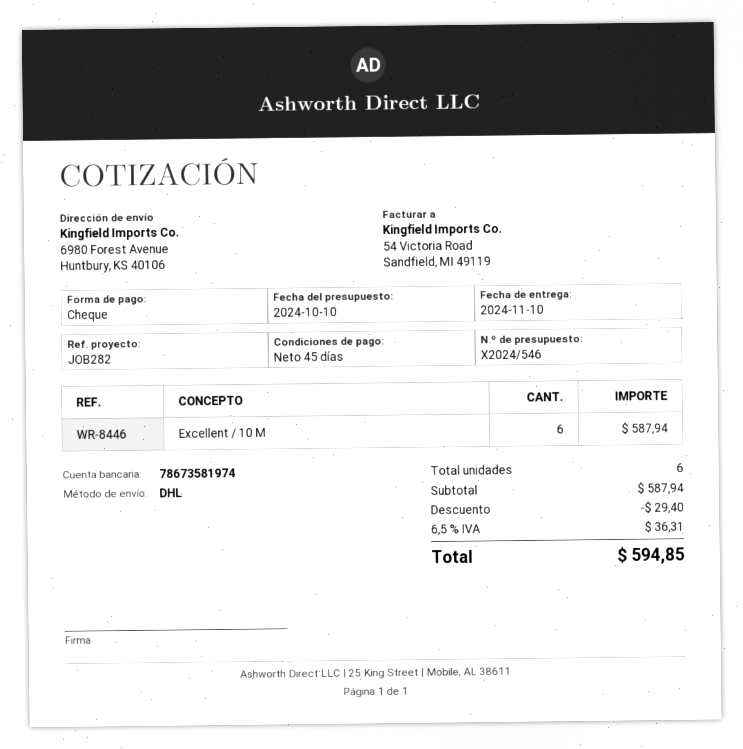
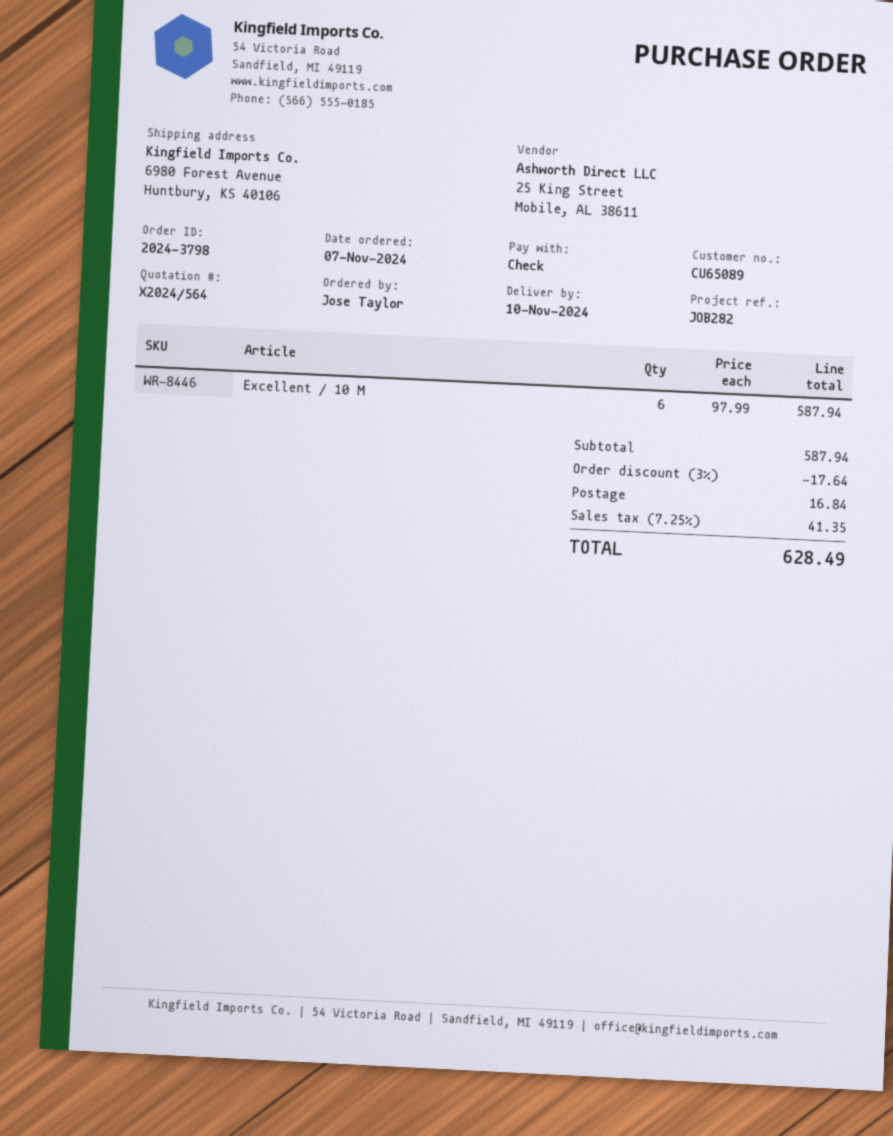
quote number: X2024/546 -> X2024/564
discount: 29.40 -> 17.64
shipping: none -> 16.84
tax: 6.5% = 36.31 -> 7.25% = 41.35
total: 594.85 -> 628.49

